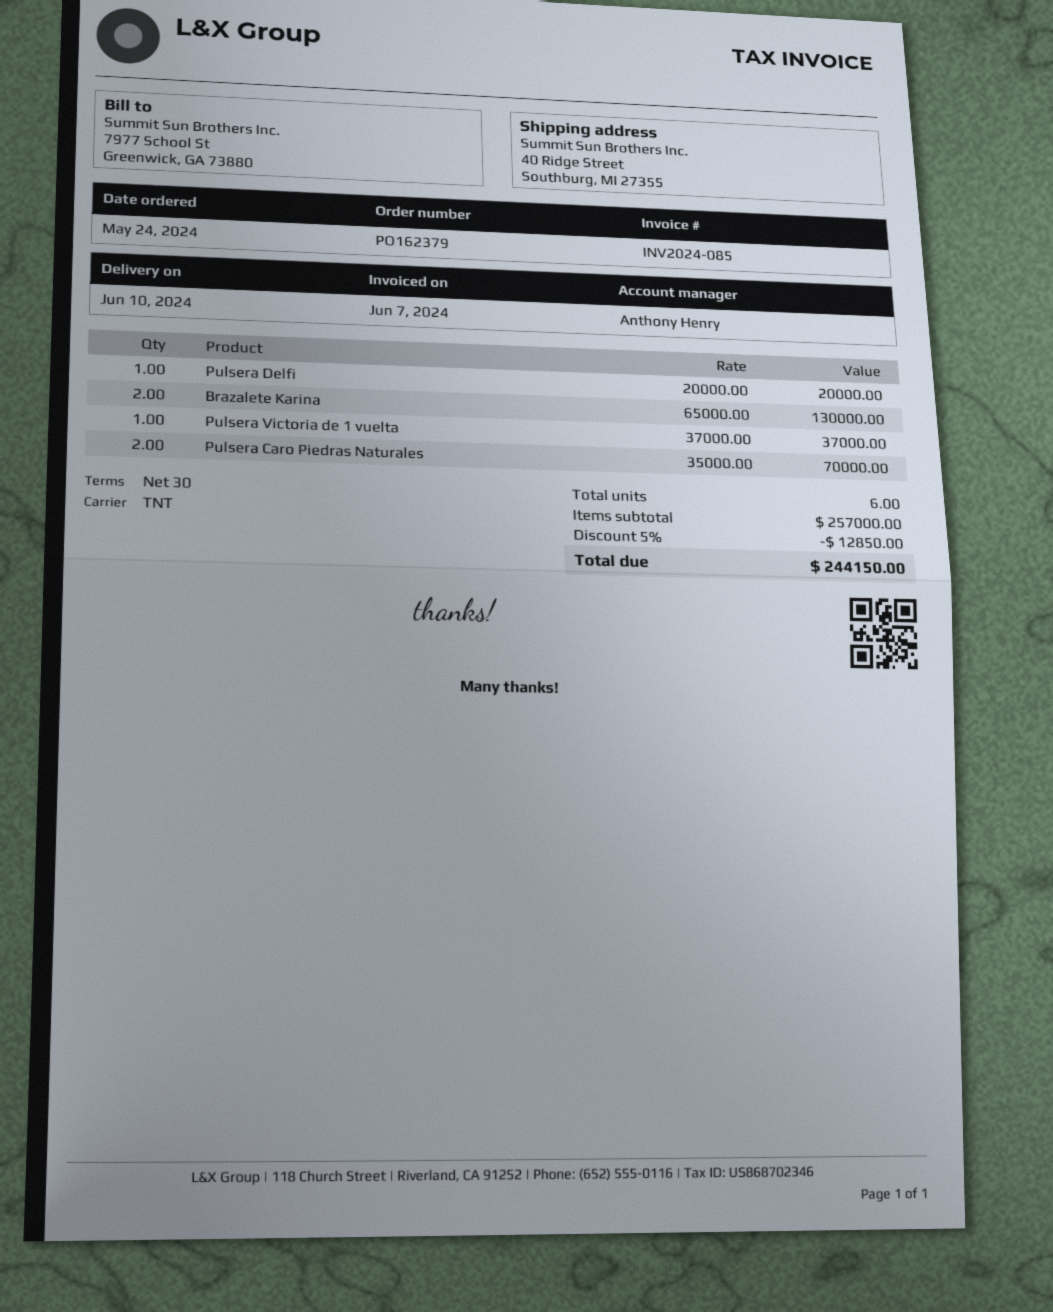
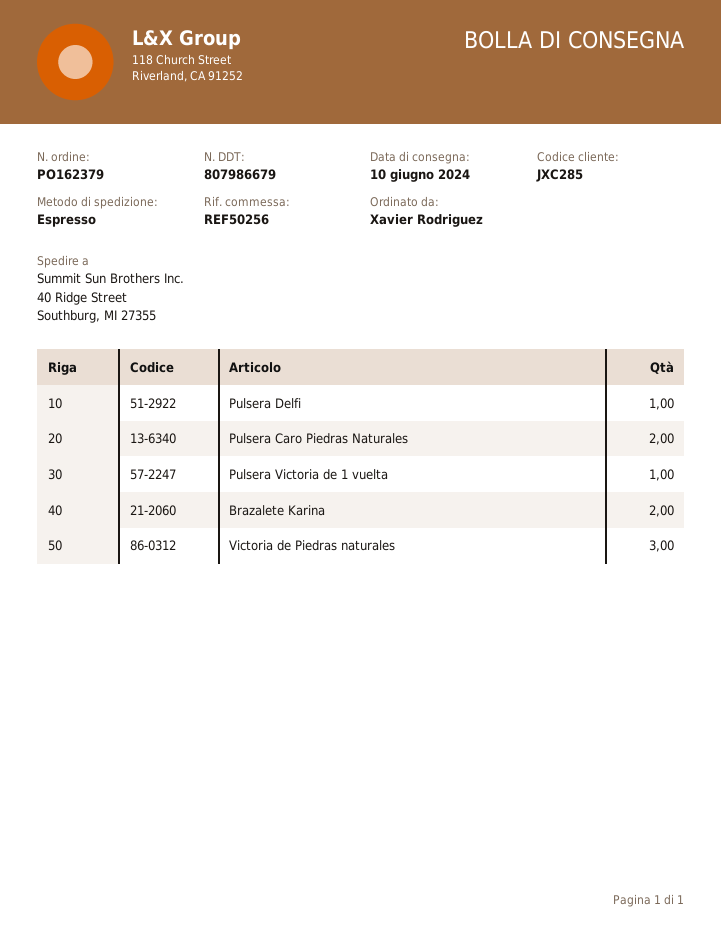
shipping method: TNT -> express
Victoria de Piedras naturales: none -> 3

